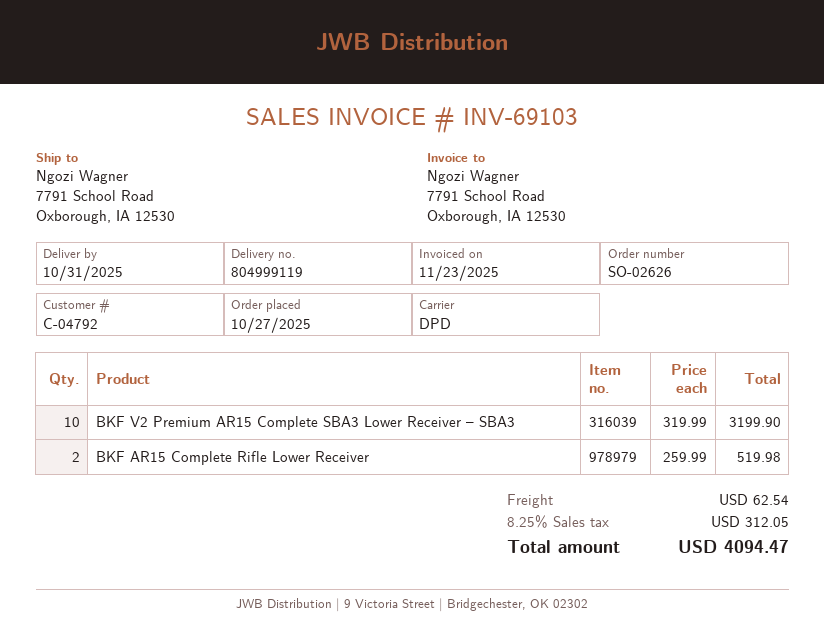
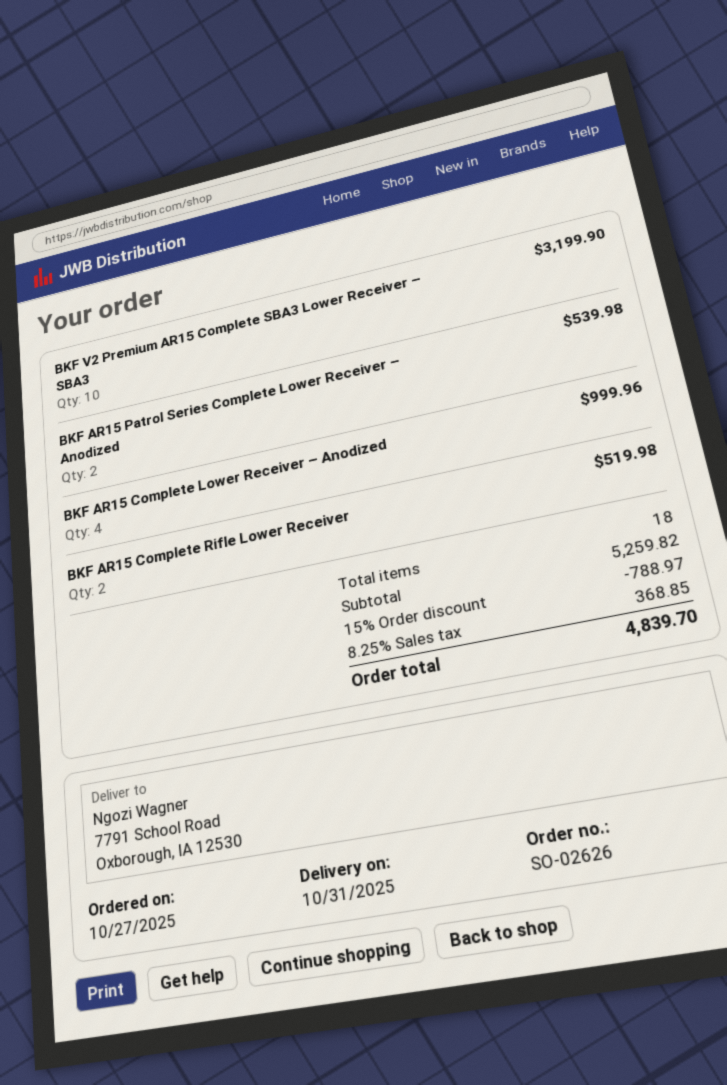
BKF AR15 Patrol Series Complete Lower Receiver – Anodized: none -> 2 for 539.98
BKF AR15 Complete Lower Receiver – Anodized: none -> 4 for 999.96
discount: none -> 15% = 788.97
shipping: 62.54 -> none
tax: 8.25% = 312.05 -> 8.25% = 368.85
total: 4094.47 -> 4839.70

